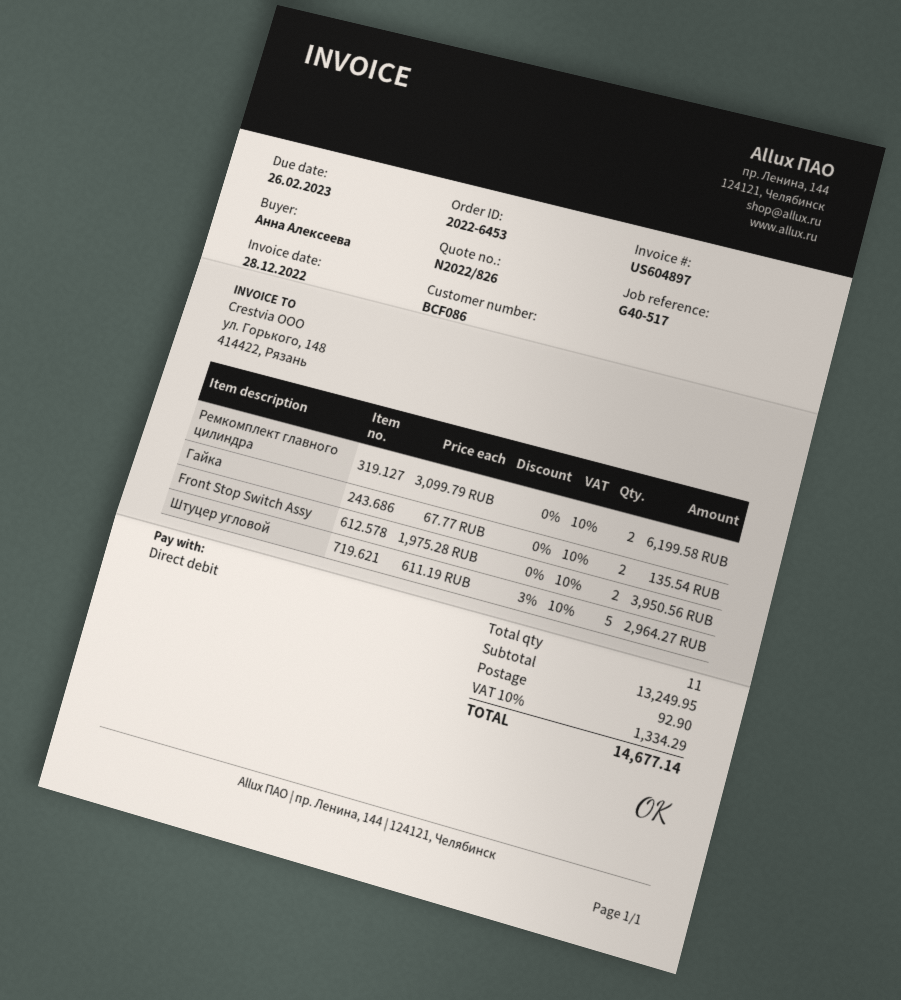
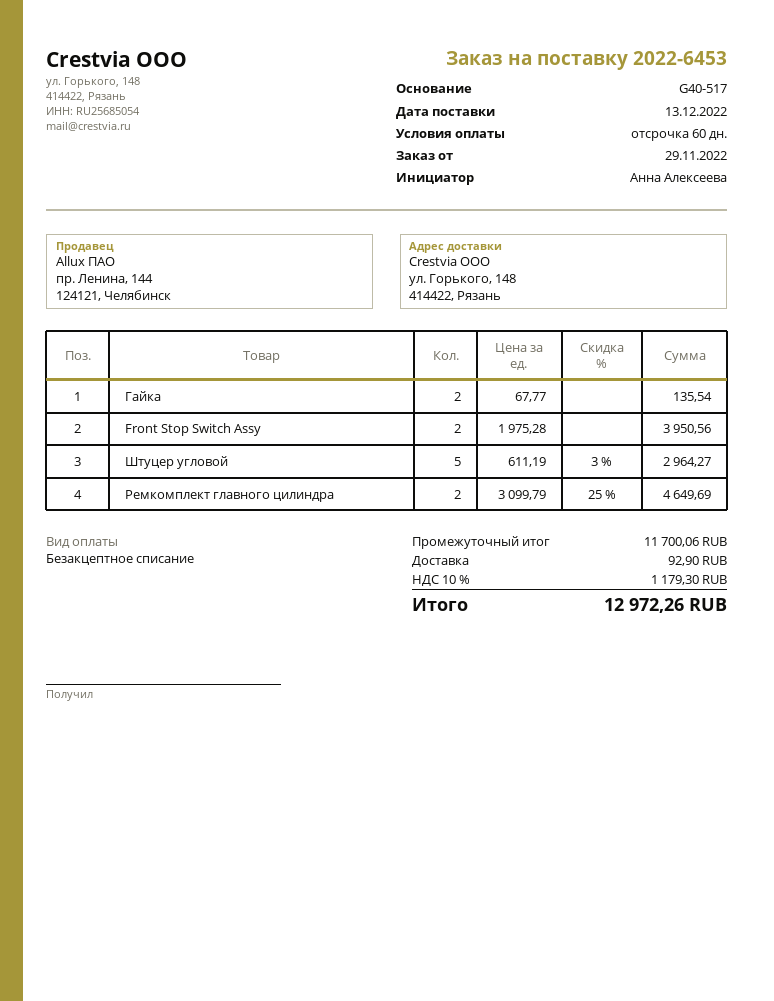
Ремкомплект главного цилиндра: 2 x 3099.79 = 6199.58 -> 2 x 3099.79 - 25% = 4649.69
subtotal: 13249.95 -> 11700.06
tax: 10% = 1334.29 -> 10% = 1179.30
total: 14677.14 -> 12972.26

